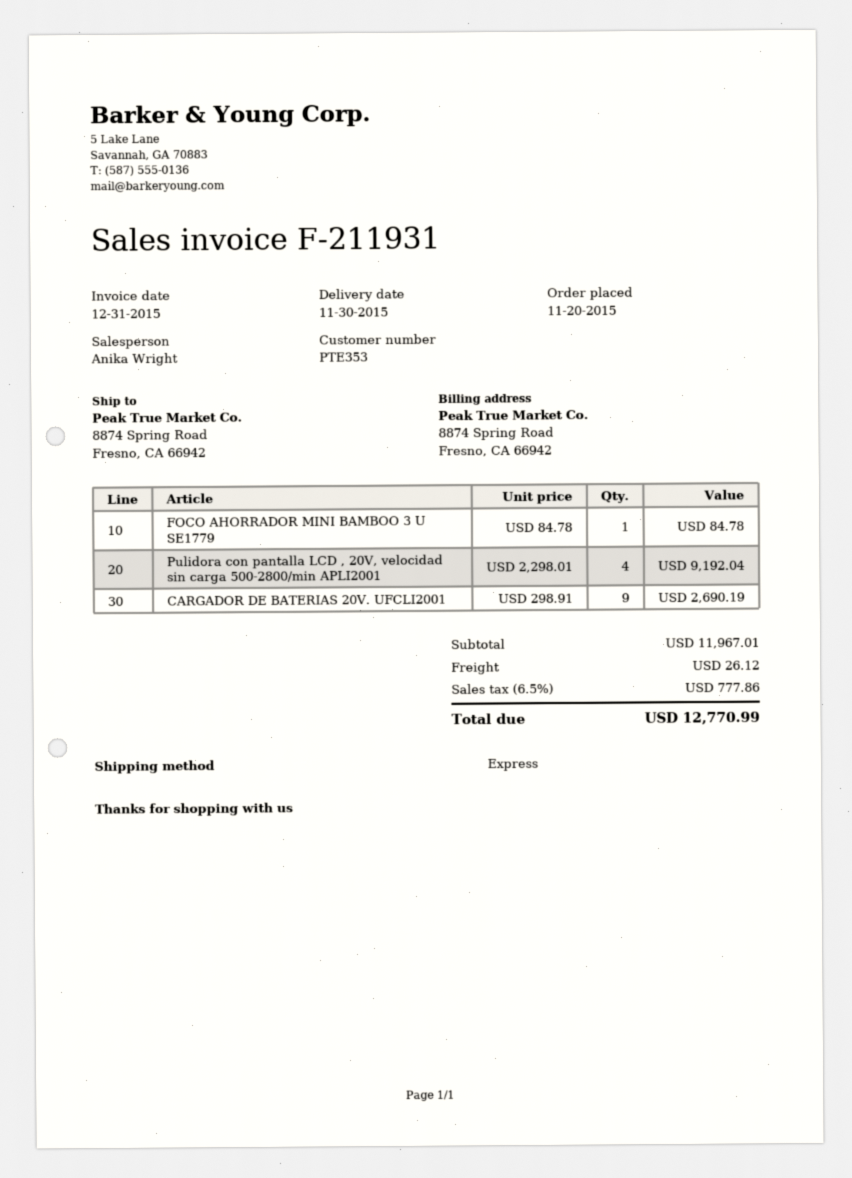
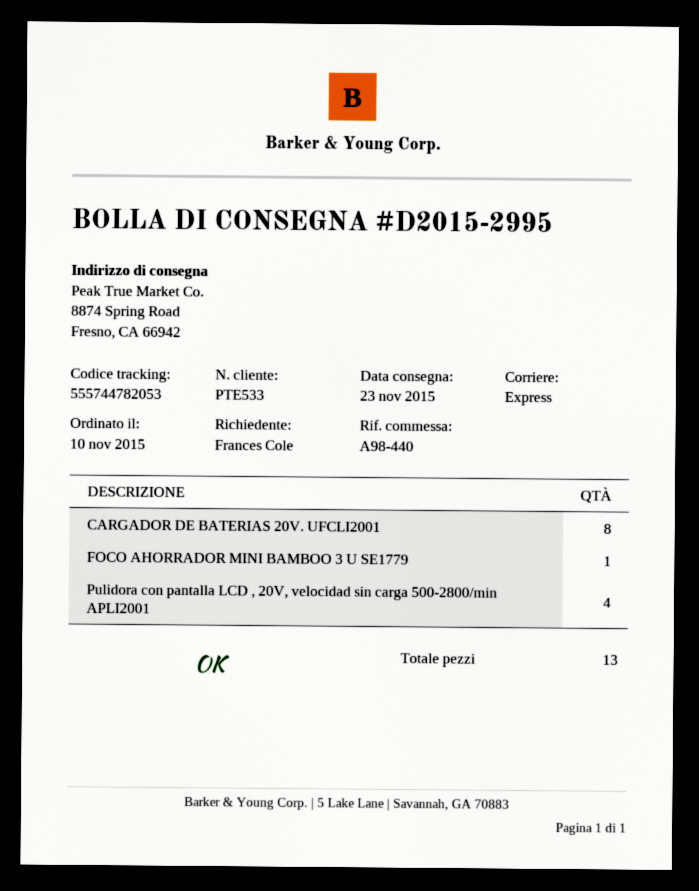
order date: 2015-11-20 -> 2015-11-10
delivery date: 2015-11-30 -> 2015-11-23
customer number: PTE353 -> PTE533
CARGADOR DE BATERIAS 20V. UFCLI2001: 9 -> 8

